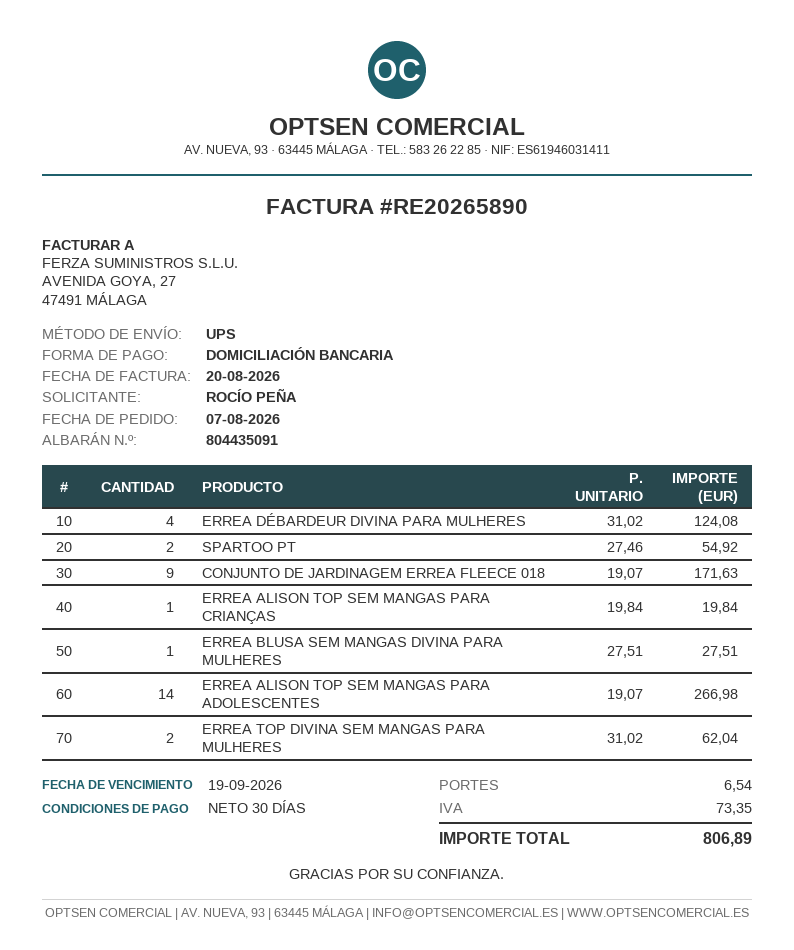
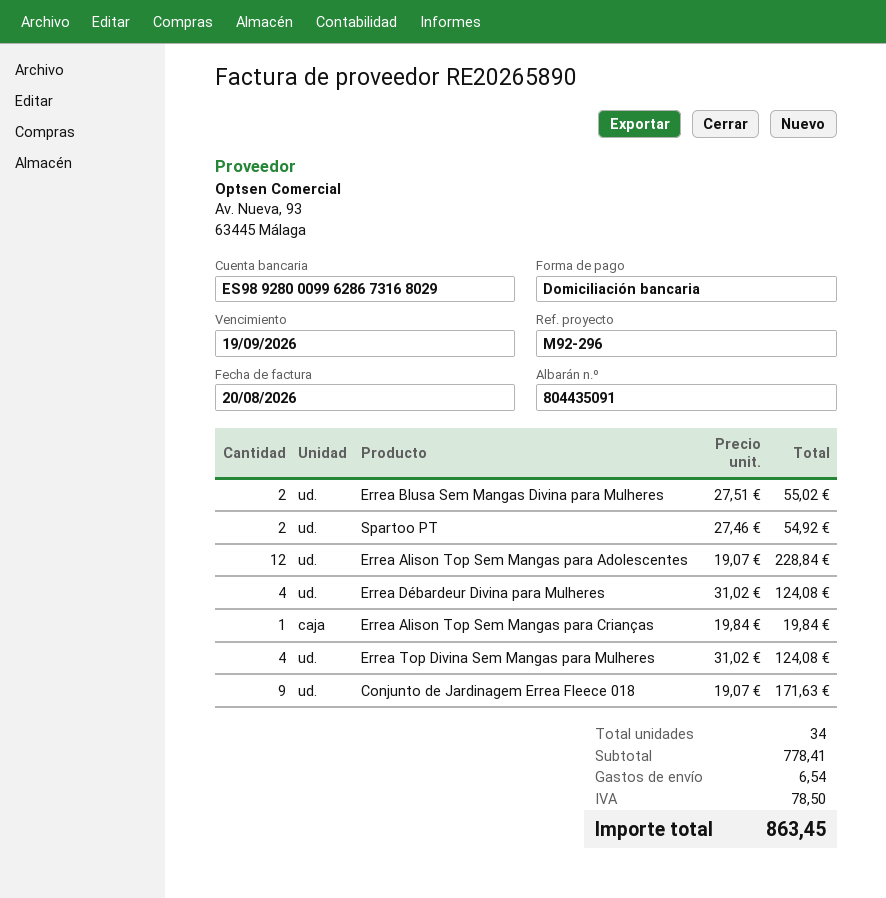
ERREA BLUSA SEM MANGAS DIVINA PARA MULHERES: 1 x 27.51 = 27.51 -> 2 x 27.51 = 55.02
ERREA ALISON TOP SEM MANGAS PARA ADOLESCENTES: 14 x 19.07 = 266.98 -> 12 x 19.07 = 228.84
ERREA TOP DIVINA SEM MANGAS PARA MULHERES: 2 x 31.02 = 62.04 -> 4 x 31.02 = 124.08
tax: 73.35 -> 78.50
total: 806.89 -> 863.45

